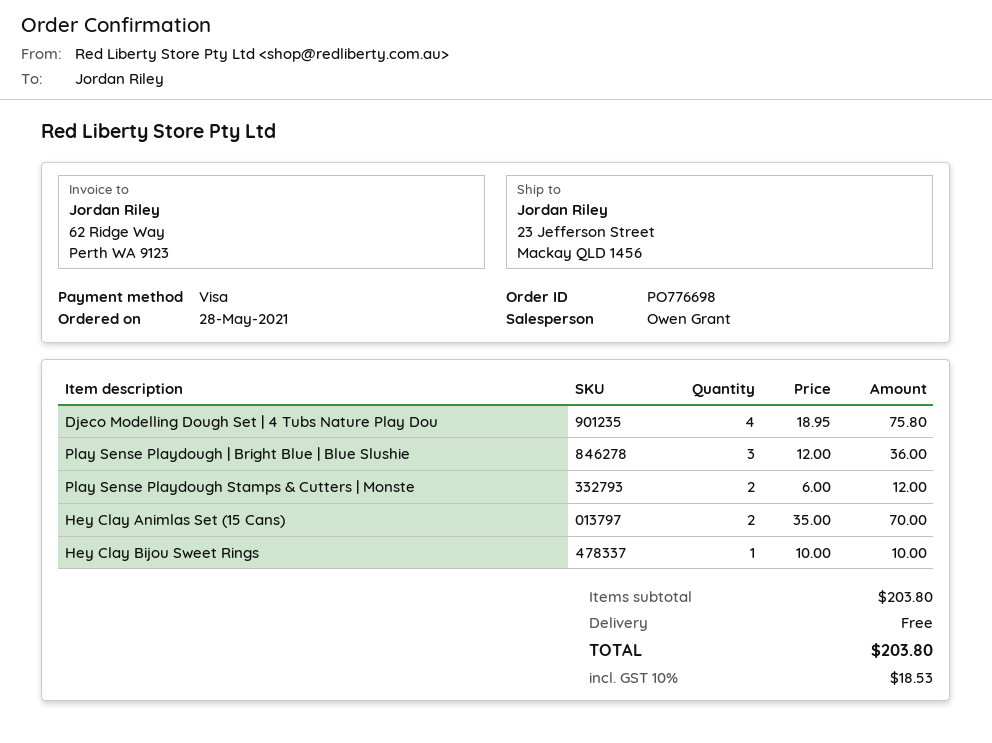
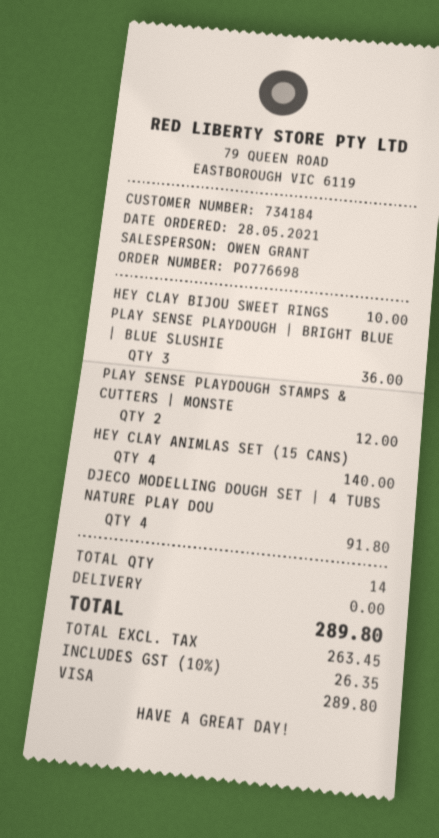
Djeco Modelling Dough Set | 4 Tubs Nature Play Dou: 4 for 75.80 -> 4 for 91.80
Hey Clay Animlas Set (15 Cans): 2 for 70.00 -> 4 for 140.00
tax: 10% = 18.53 -> 10% = 26.35
total: 203.80 -> 289.80

